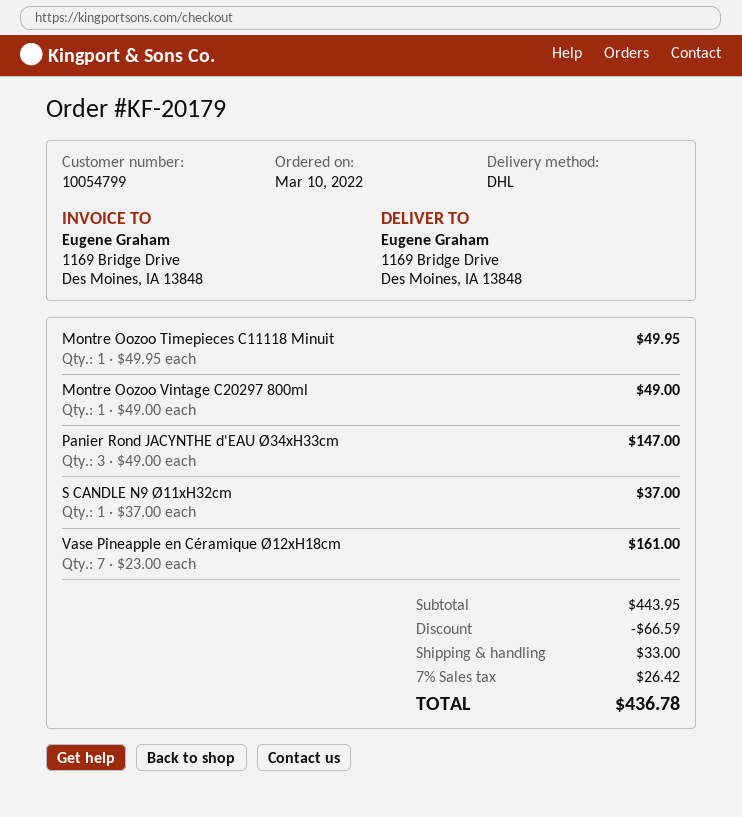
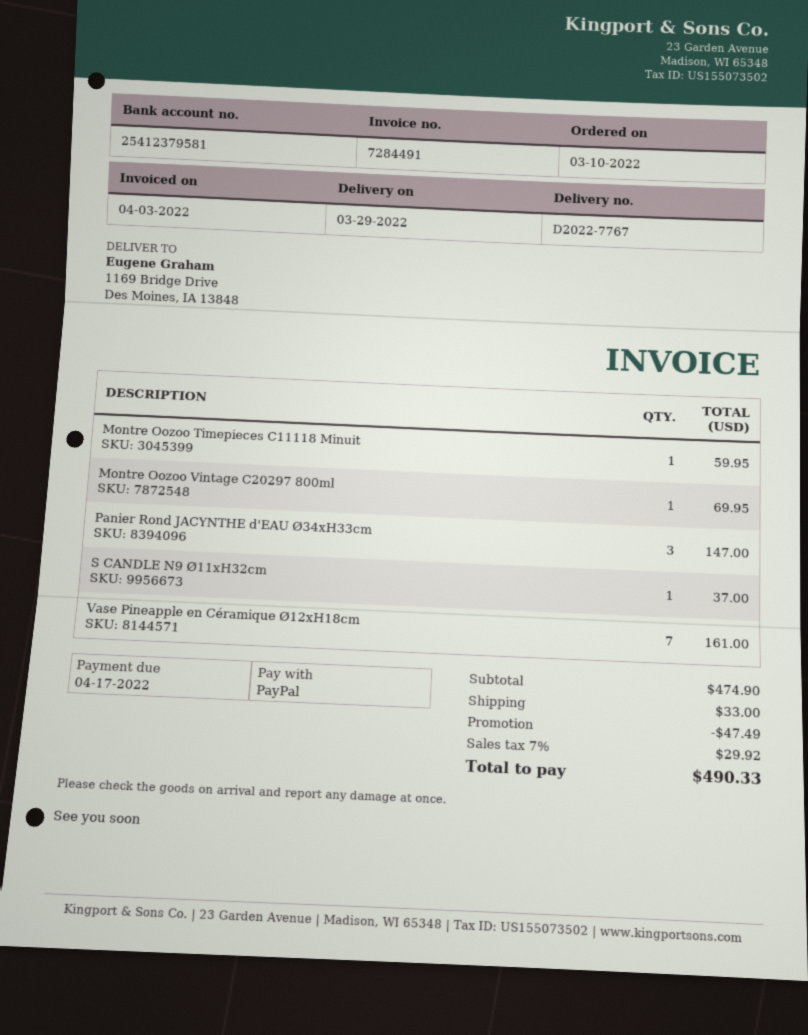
Montre Oozoo Timepieces C11118 Minuit: 1 for 49.95 -> 1 for 59.95
Montre Oozoo Vintage C20297 800ml: 1 for 49.00 -> 1 for 69.95
subtotal: 443.95 -> 474.90
discount: 66.59 -> 47.49
tax: 7% = 26.42 -> 7% = 29.92
total: 436.78 -> 490.33

